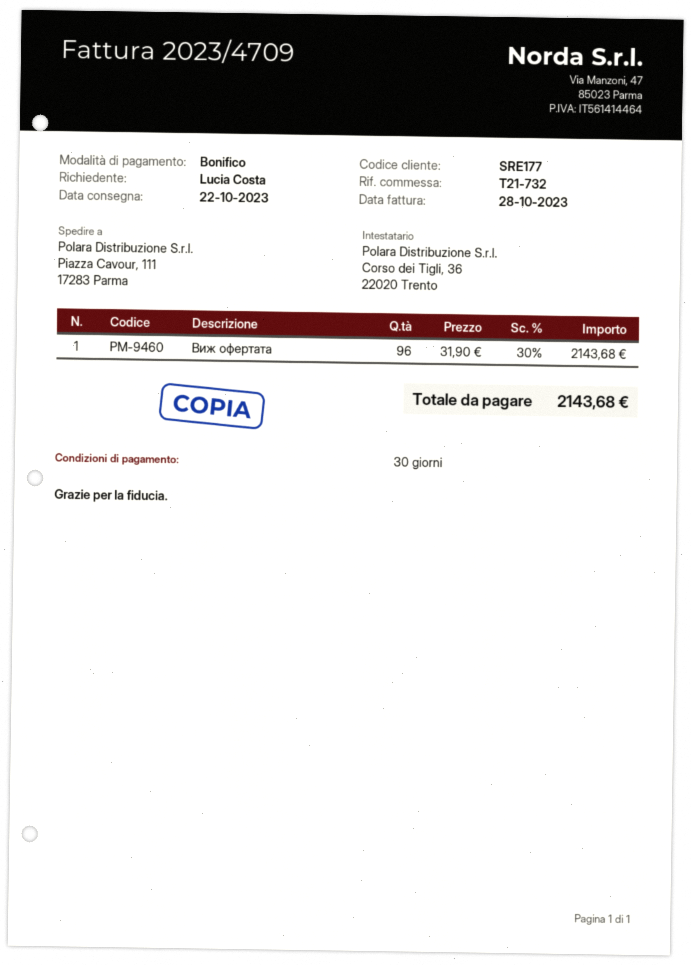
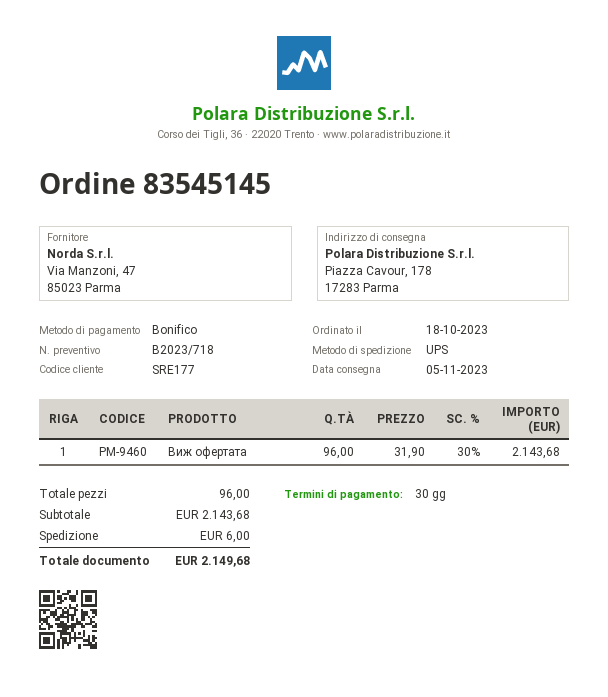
delivery date: 2023-10-22 -> 2023-11-05
ship to: Piazza Cavour, 111, 17283 Parma -> Piazza Cavour, 178, 17283 Parma
shipping: none -> 6.00
total: 2143.68 -> 2149.68

